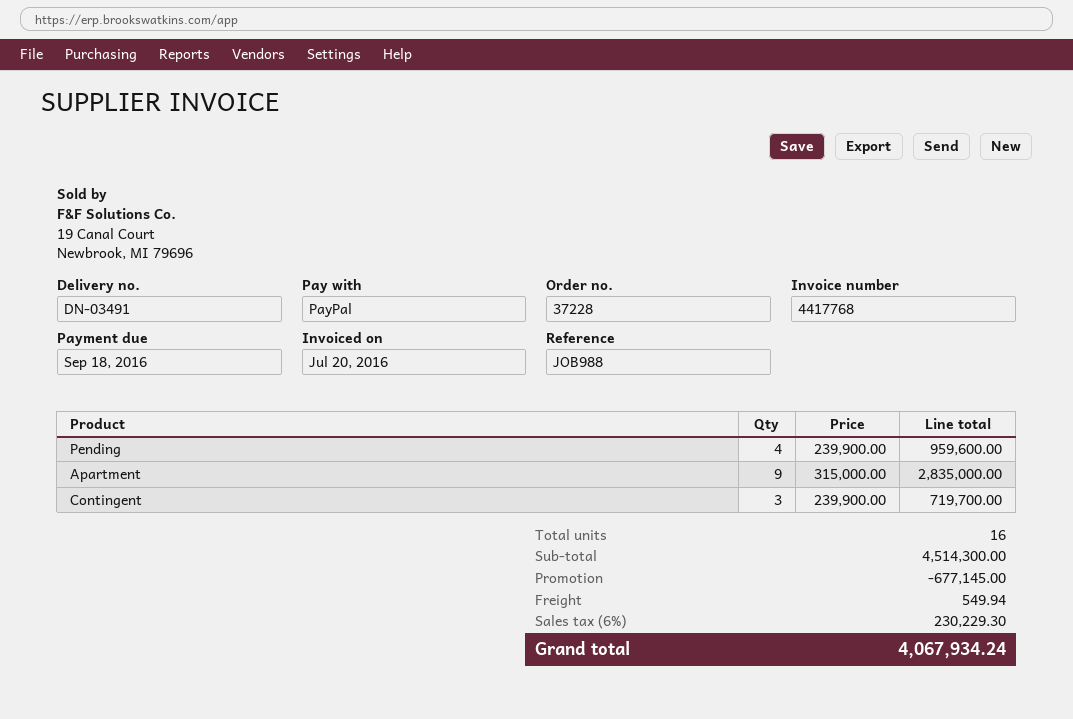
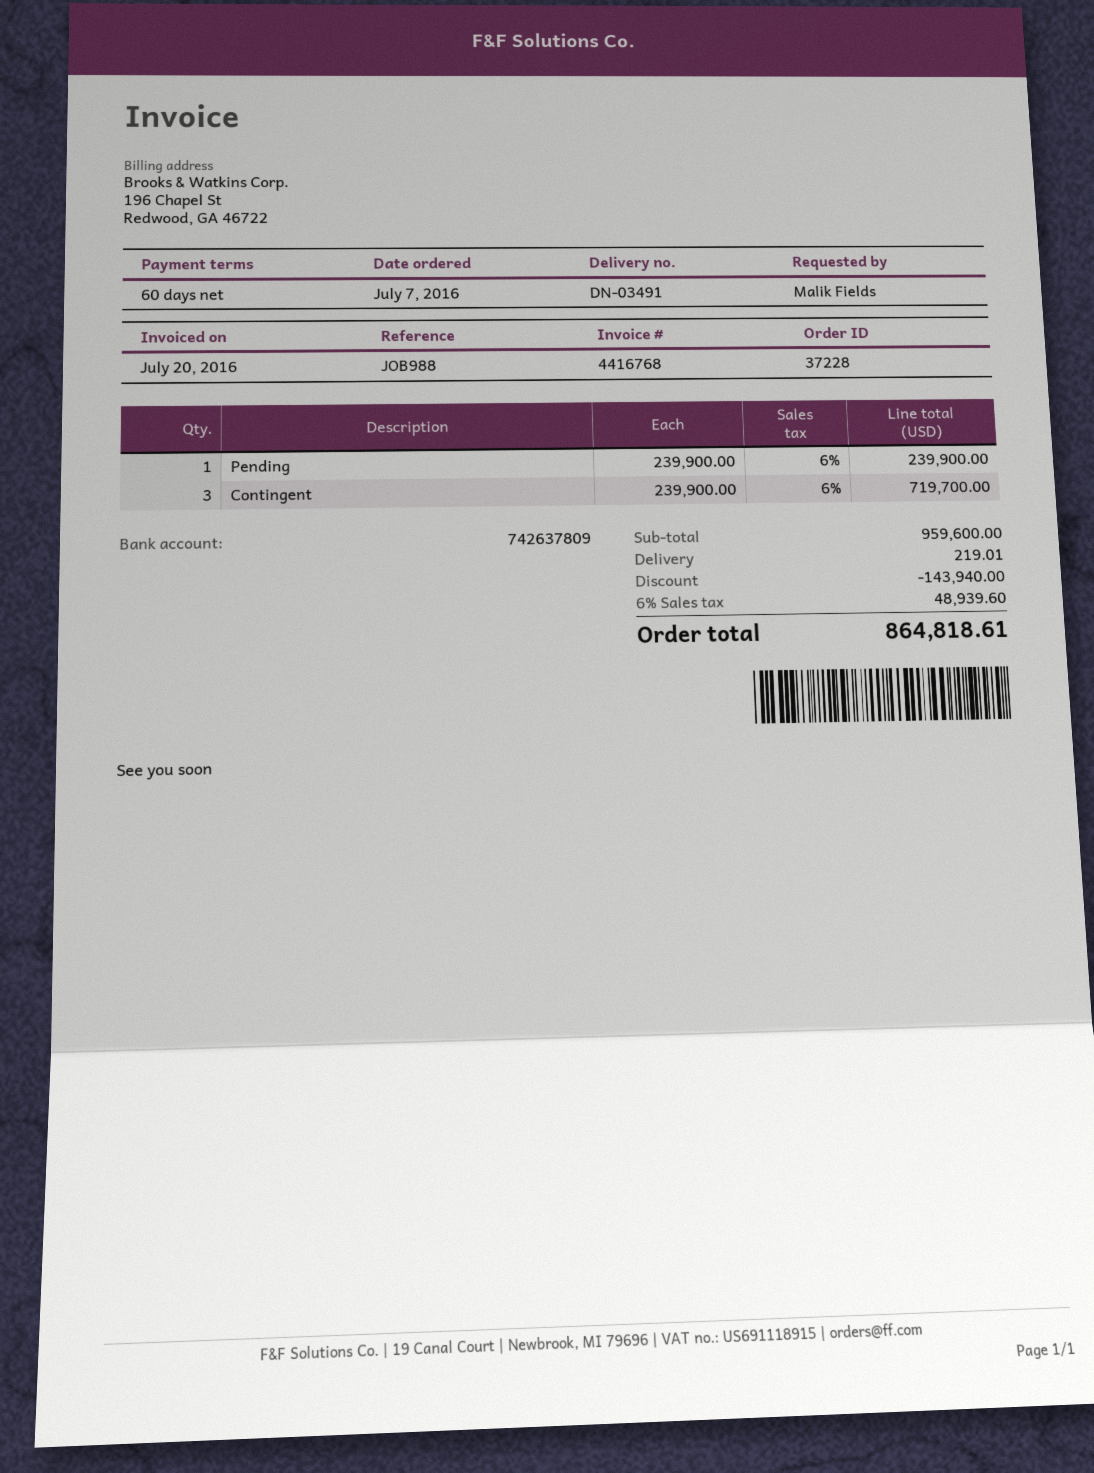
invoice number: 4417768 -> 4416768
Pending: 4 x 239900.00 = 959600.00 -> 1 x 239900.00 = 239900.00
Apartment: 9 x 315000.00 = 2835000.00 -> none
subtotal: 4514300.00 -> 959600.00
discount: 677145.00 -> 143940.00
shipping: 549.94 -> 219.01
tax: 6% = 230229.30 -> 6% = 48939.60
total: 4067934.24 -> 864818.61

